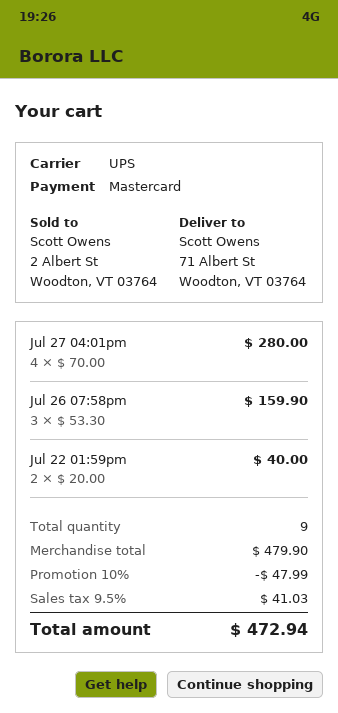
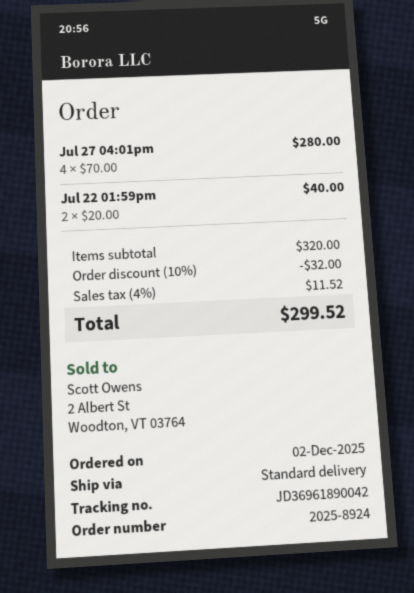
shipping method: UPS -> standard
Jul 26 07:58pm: 3 x 53.30 = 159.90 -> none
subtotal: 479.90 -> 320.00
discount: 10% = 47.99 -> 10% = 32.00
tax: 9.5% = 41.03 -> 4% = 11.52
total: 472.94 -> 299.52

